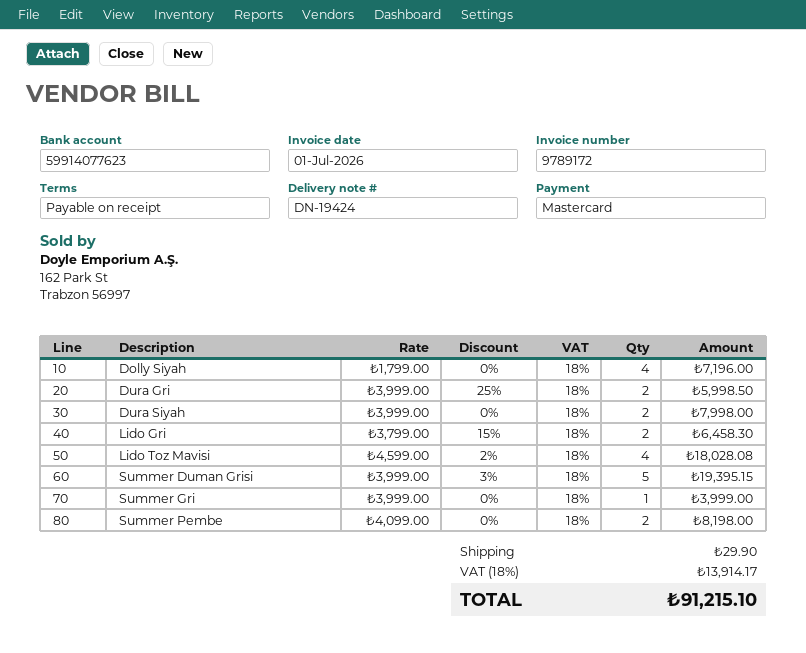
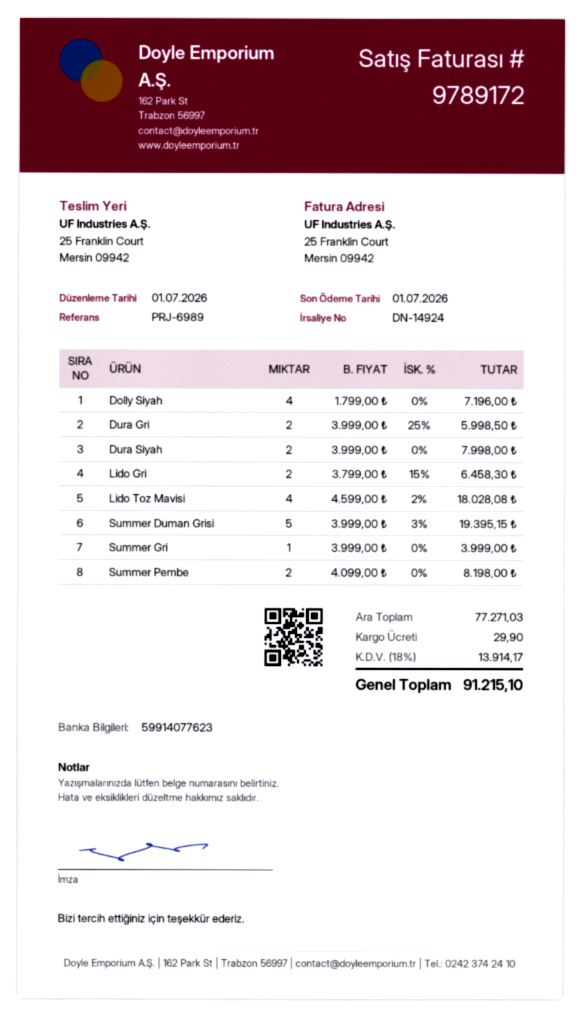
delivery note number: DN-19424 -> DN-14924

